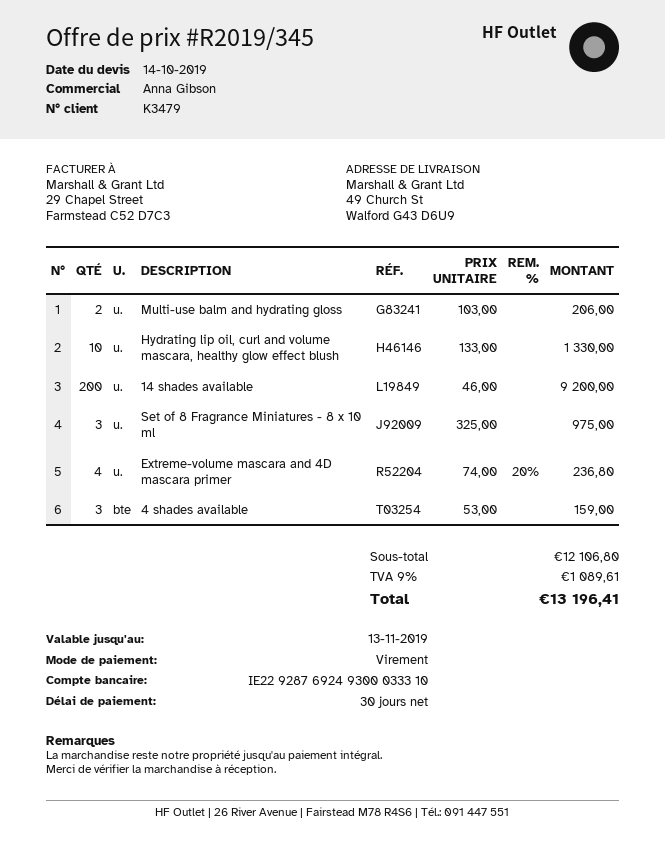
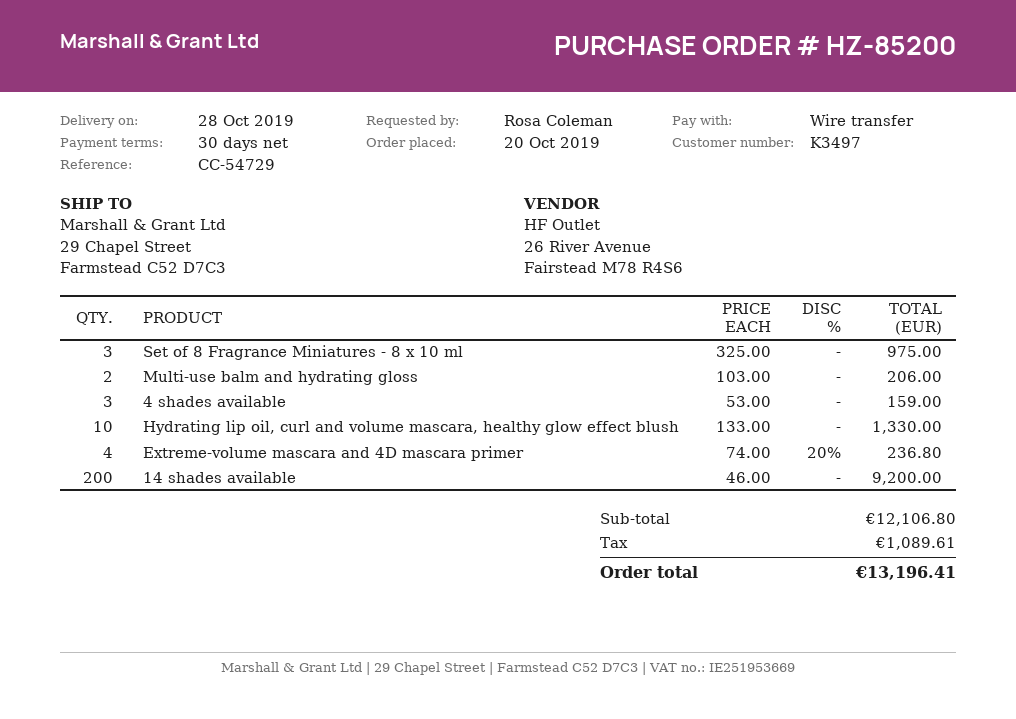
customer number: K3479 -> K3497
ship to: 49 Church St, Walford G43 D6U9 -> 29 Chapel Street, Farmstead C52 D7C3

